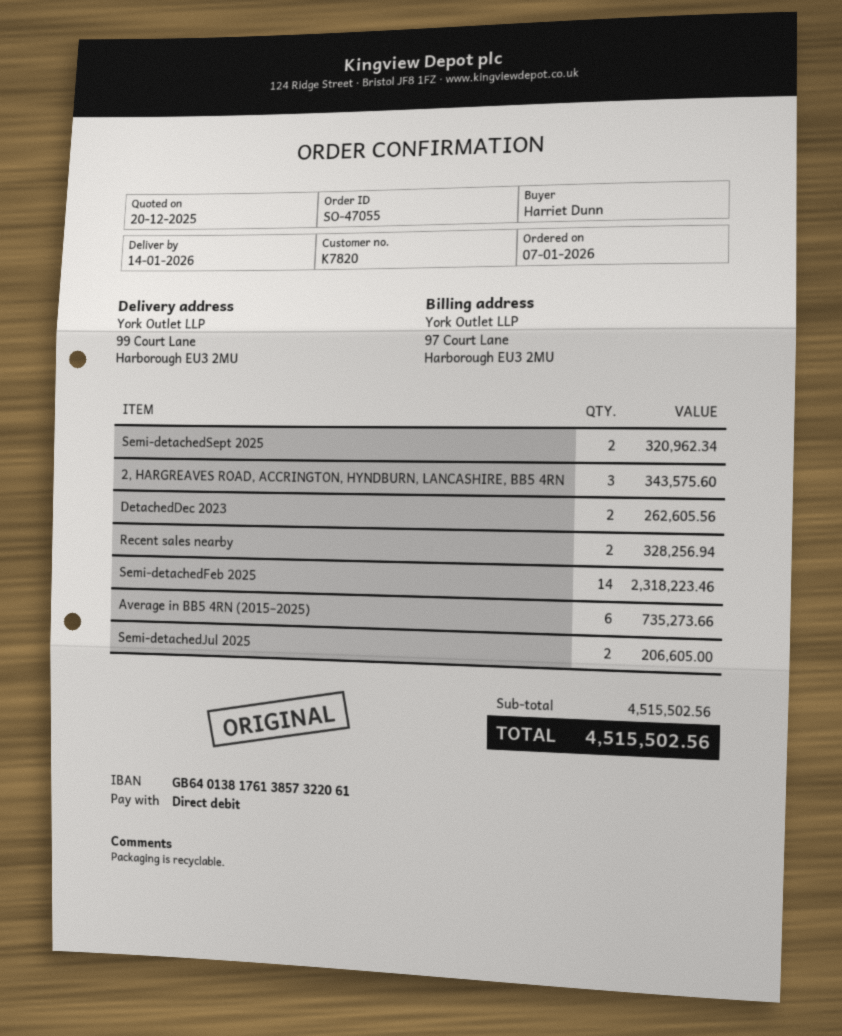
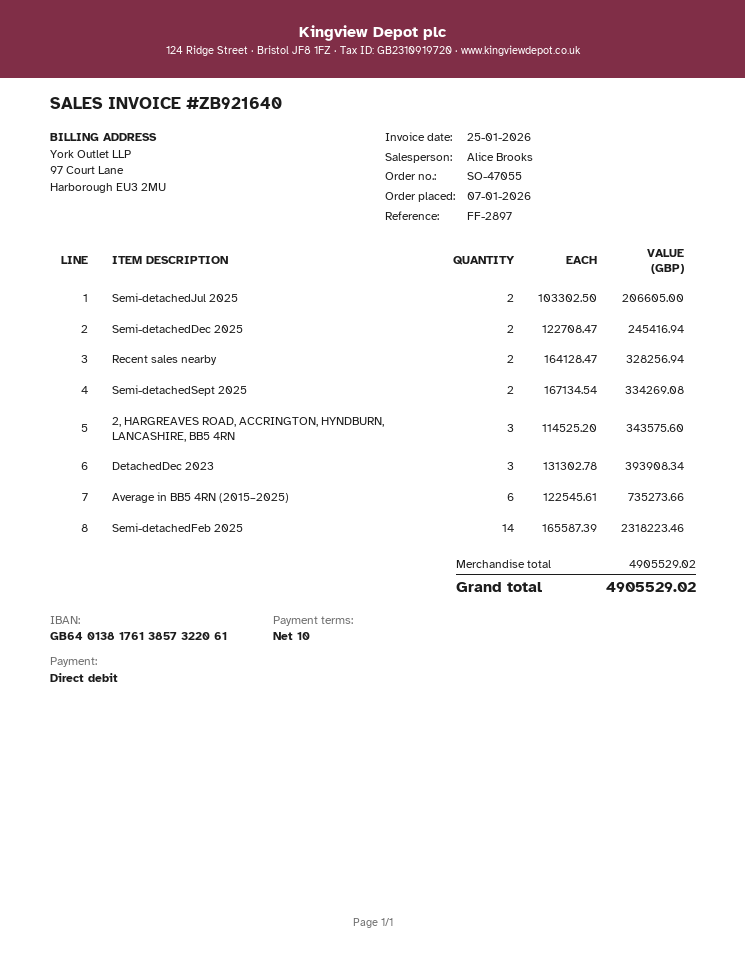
Semi-detachedSept 2025: 2 for 320962.34 -> 2 for 334269.08
DetachedDec 2023: 2 for 262605.56 -> 3 for 393908.34
Semi-detachedDec 2025: none -> 2 for 245416.94
subtotal: 4515502.56 -> 4905529.02
total: 4515502.56 -> 4905529.02

